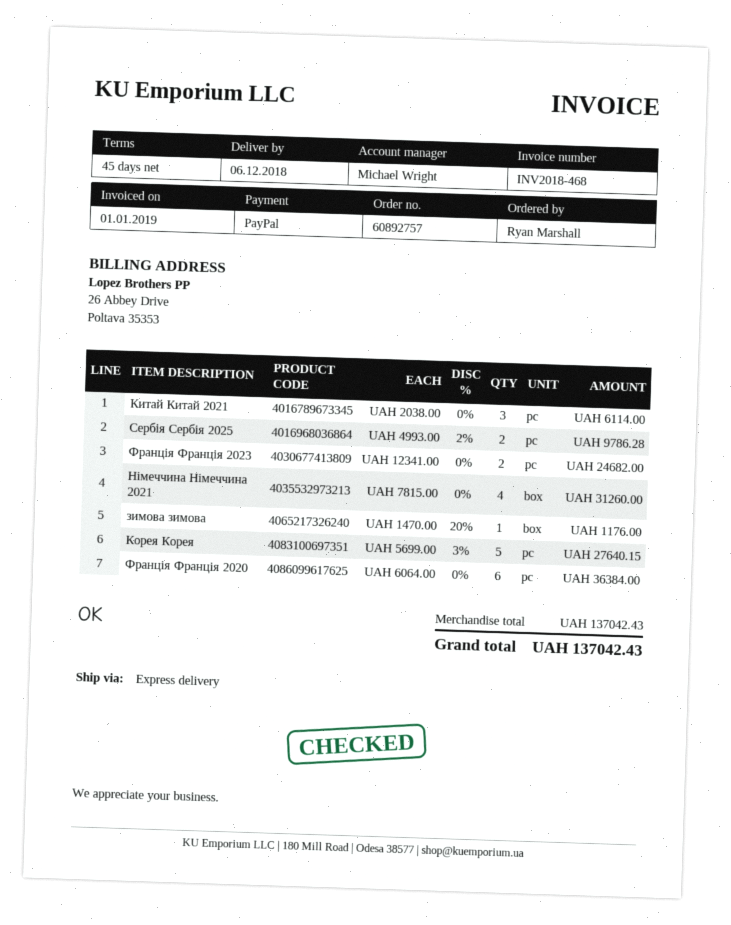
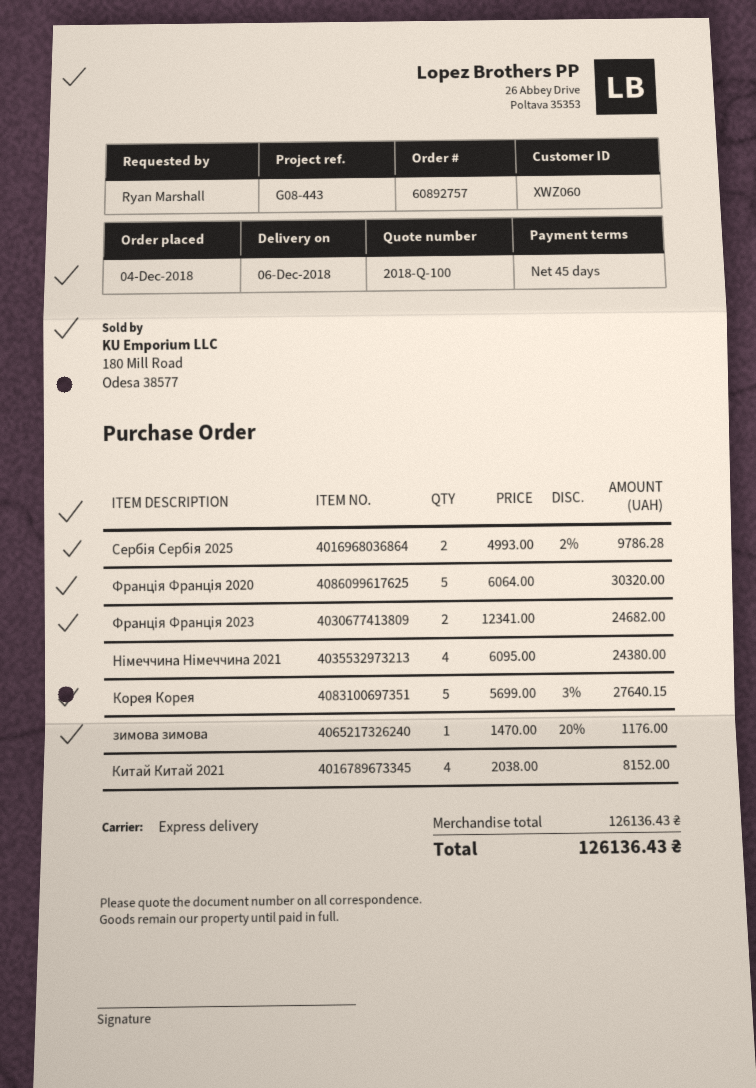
Китай Китай 2021: 3 x 2038.00 = 6114.00 -> 4 x 2038.00 = 8152.00
Німеччина Німеччина 2021: 4 x 7815.00 = 31260.00 -> 4 x 6095.00 = 24380.00
Франція Франція 2020: 6 x 6064.00 = 36384.00 -> 5 x 6064.00 = 30320.00
subtotal: 137042.43 -> 126136.43
total: 137042.43 -> 126136.43

